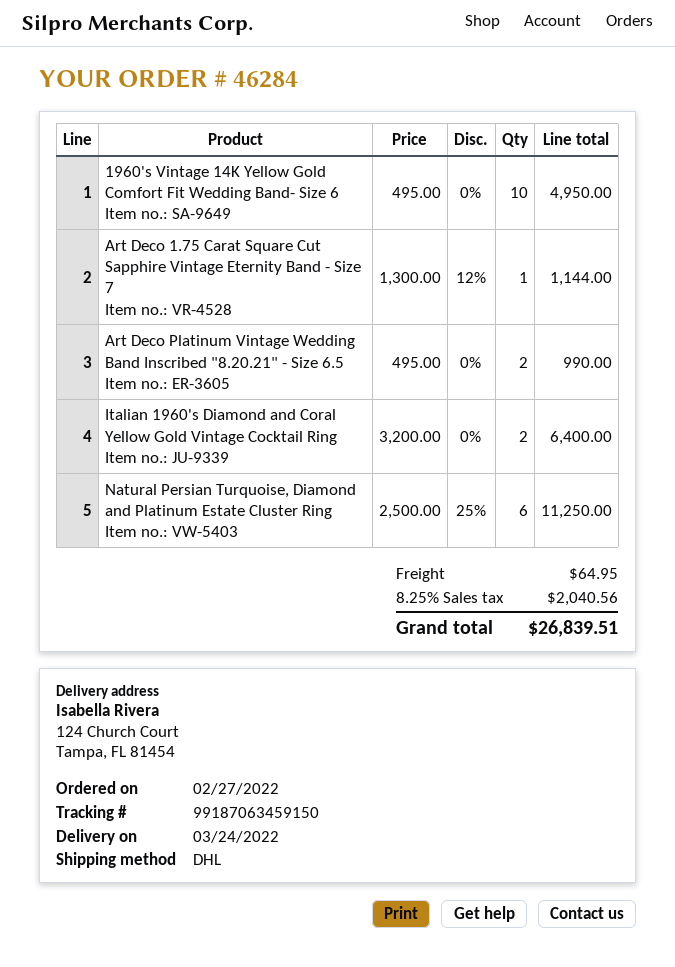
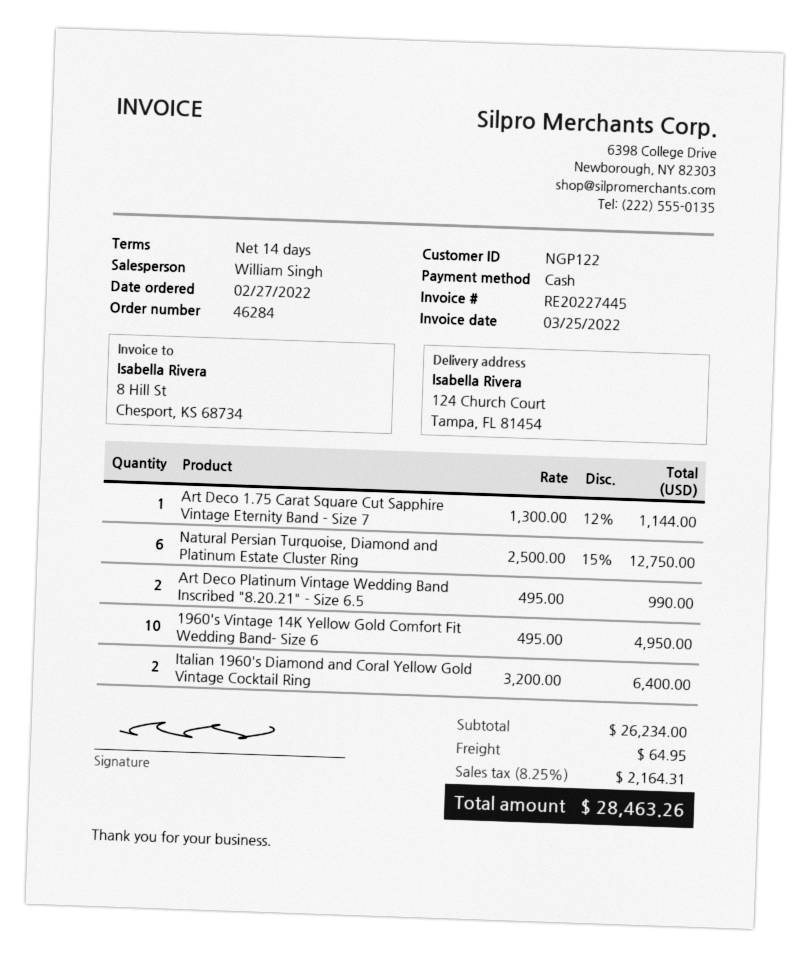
Natural Persian Turquoise, Diamond and Platinum Estate Cluster Ring: 6 x 2500.00 - 25% = 11250.00 -> 6 x 2500.00 - 15% = 12750.00
tax: 8.25% = 2040.56 -> 8.25% = 2164.31
total: 26839.51 -> 28463.26

